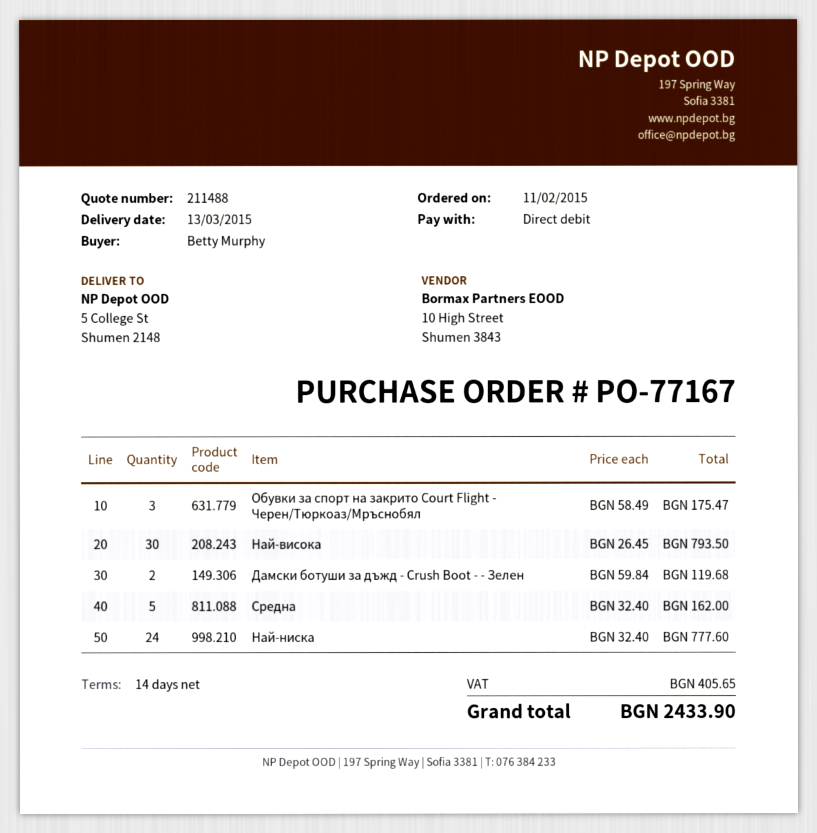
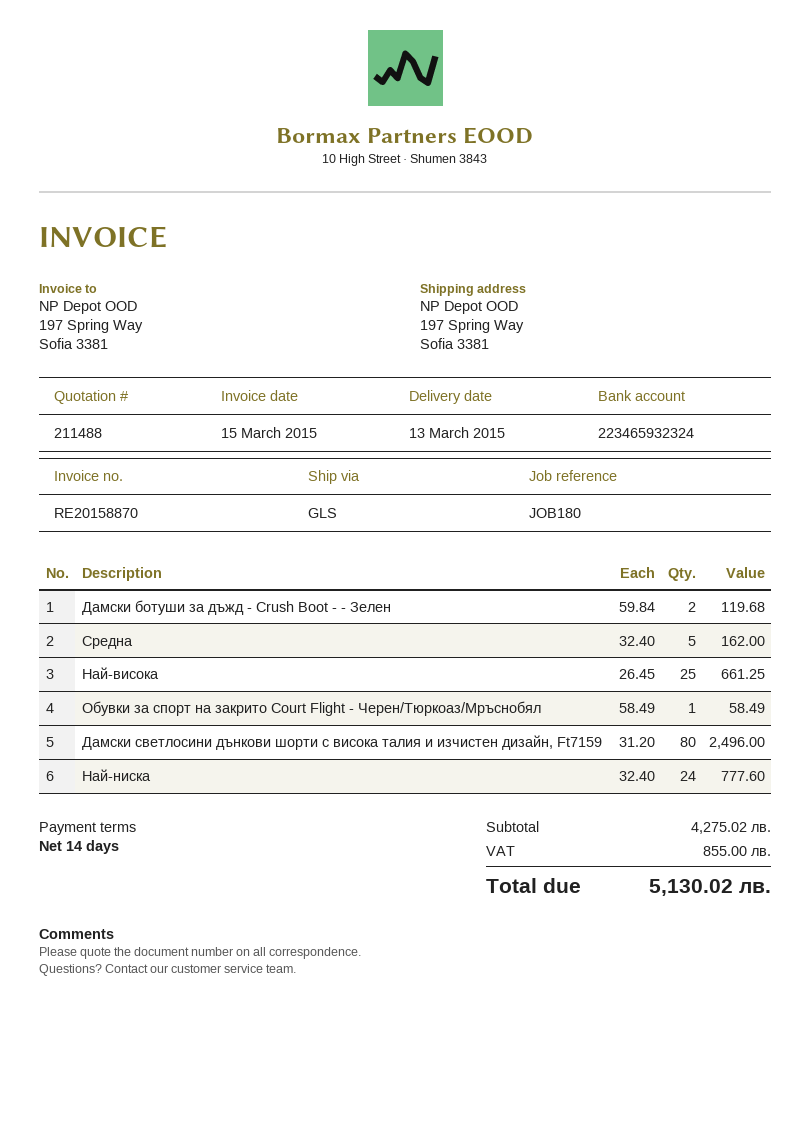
ship to: 5 College St, Shumen 2148 -> 197 Spring Way, Sofia 3381
Обувки за спорт на закрито Court Flight - Черен/Тюркоаз/Мръснобял: 3 x 58.49 = 175.47 -> 1 x 58.49 = 58.49
Най-висока: 30 x 26.45 = 793.50 -> 25 x 26.45 = 661.25
Дамски светлосини дънкови шорти с висока талия и изчистен дизайн, Ft7159: none -> 80 x 31.20 = 2496.00
tax: 405.65 -> 855.00
total: 2433.90 -> 5130.02

